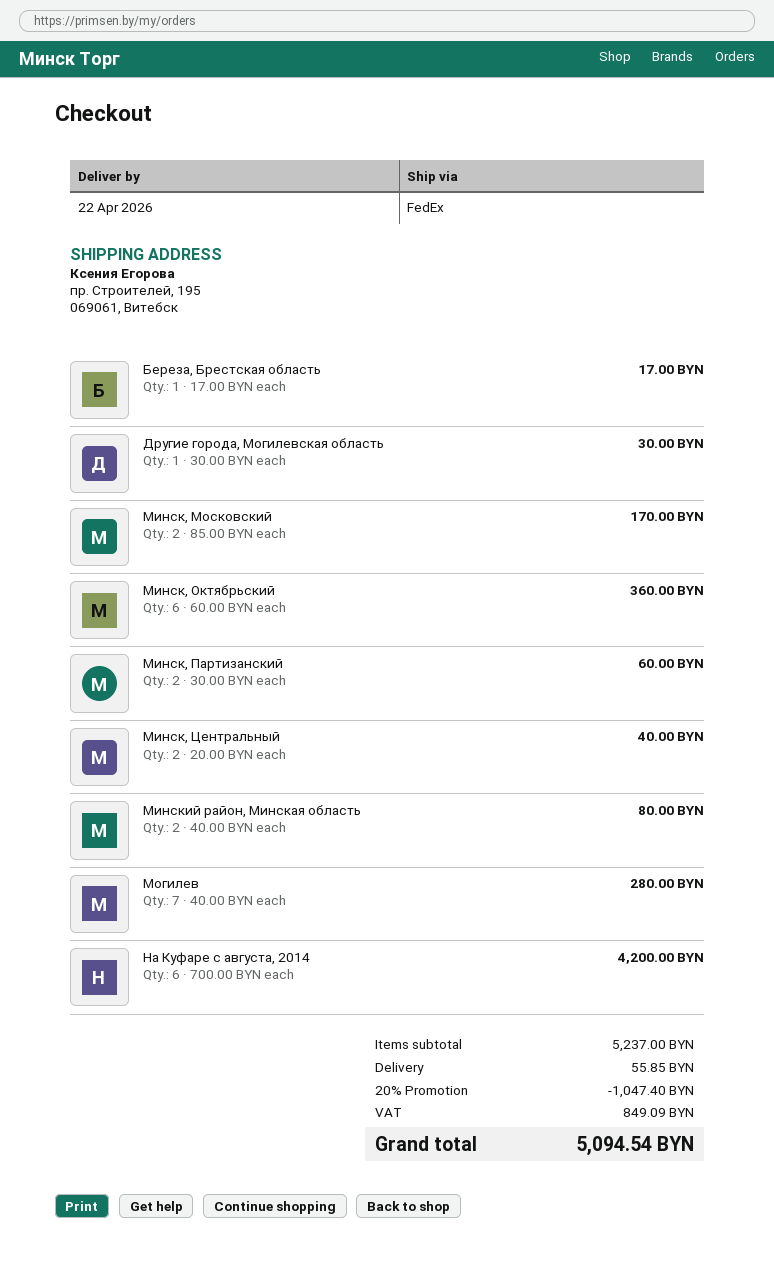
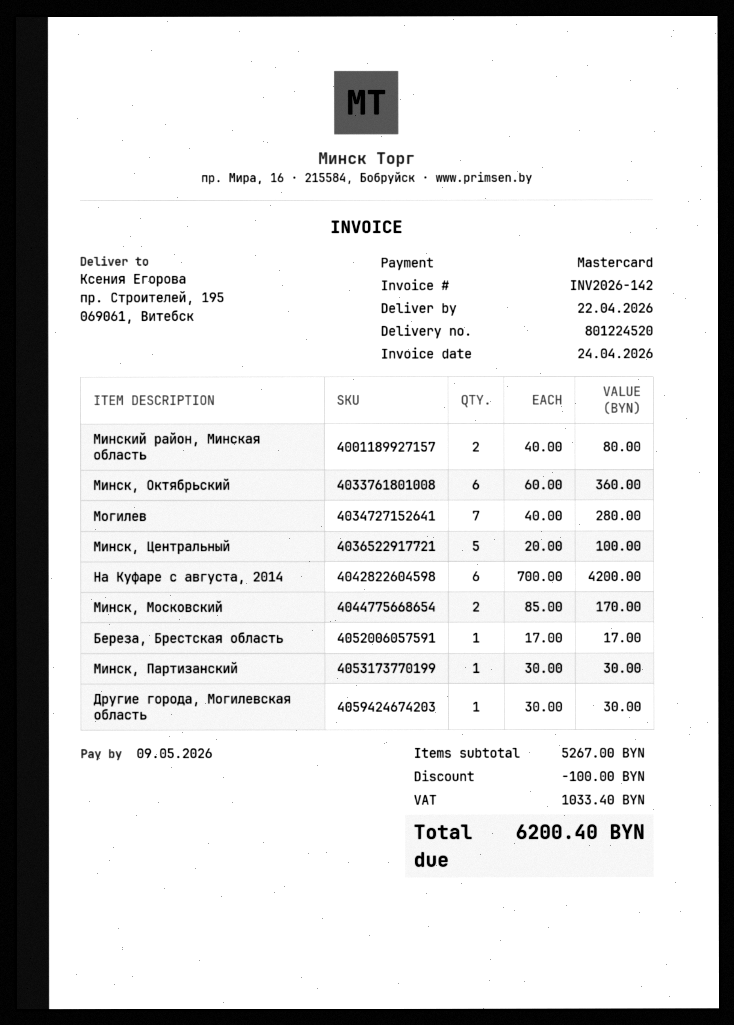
Минск, Партизанский: 2 x 30.00 = 60.00 -> 1 x 30.00 = 30.00
Минск, Центральный: 2 x 20.00 = 40.00 -> 5 x 20.00 = 100.00
subtotal: 5237.00 -> 5267.00
discount: 1047.40 -> 100.00
shipping: 55.85 -> none
tax: 849.09 -> 1033.40
total: 5094.54 -> 6200.40

